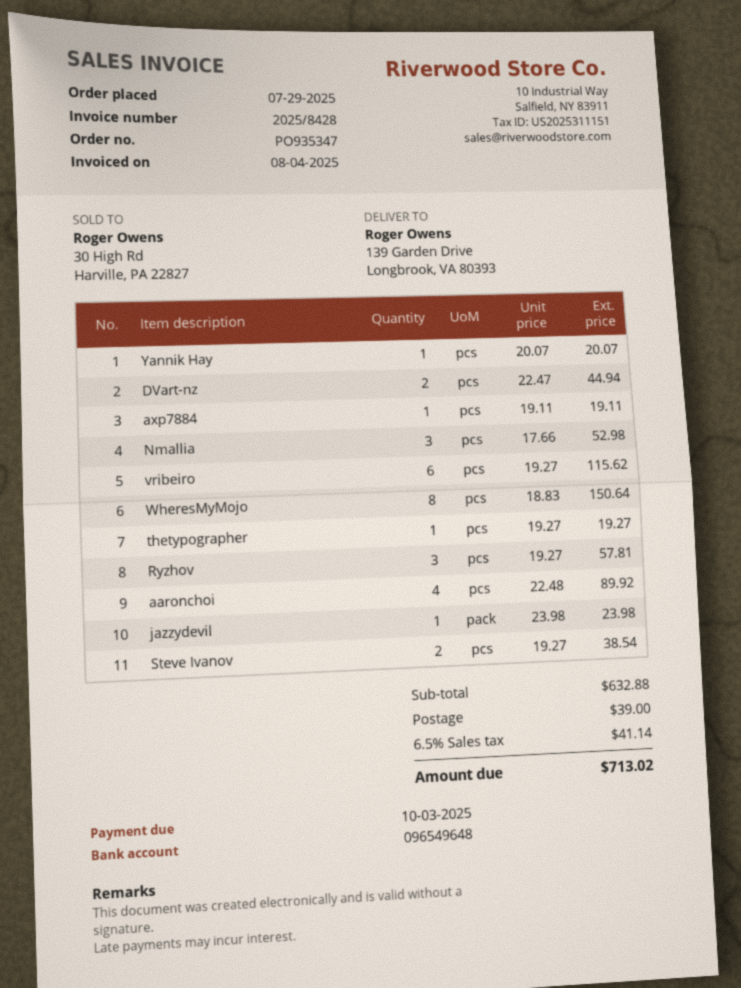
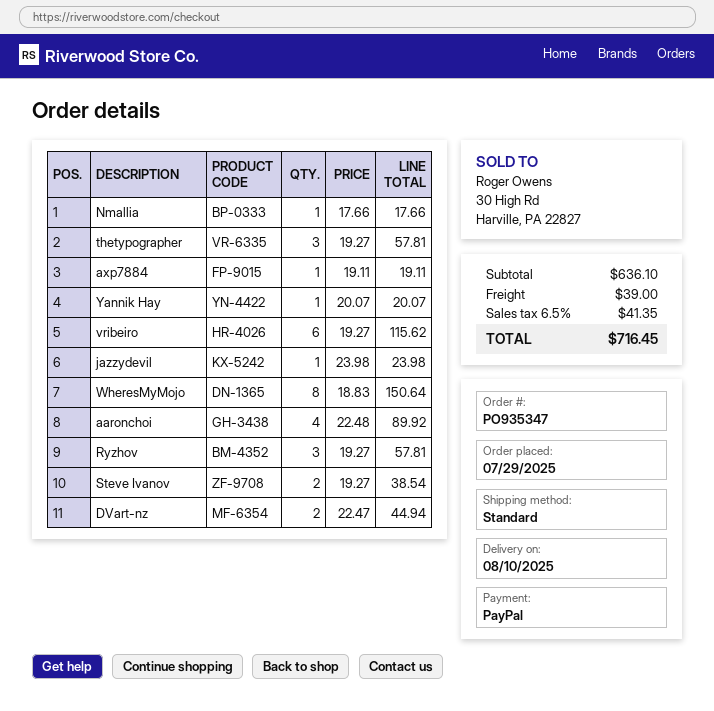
Nmallia: 3 x 17.66 = 52.98 -> 1 x 17.66 = 17.66
thetypographer: 1 x 19.27 = 19.27 -> 3 x 19.27 = 57.81
subtotal: 632.88 -> 636.10
tax: 6.5% = 41.14 -> 6.5% = 41.35
total: 713.02 -> 716.45

